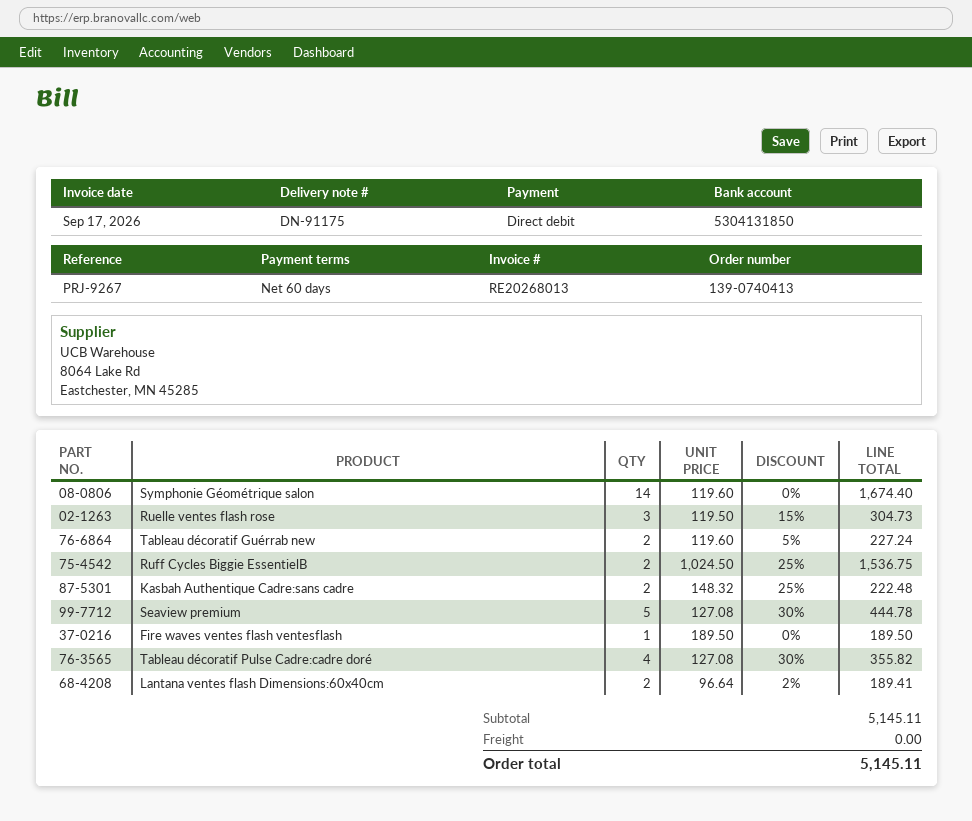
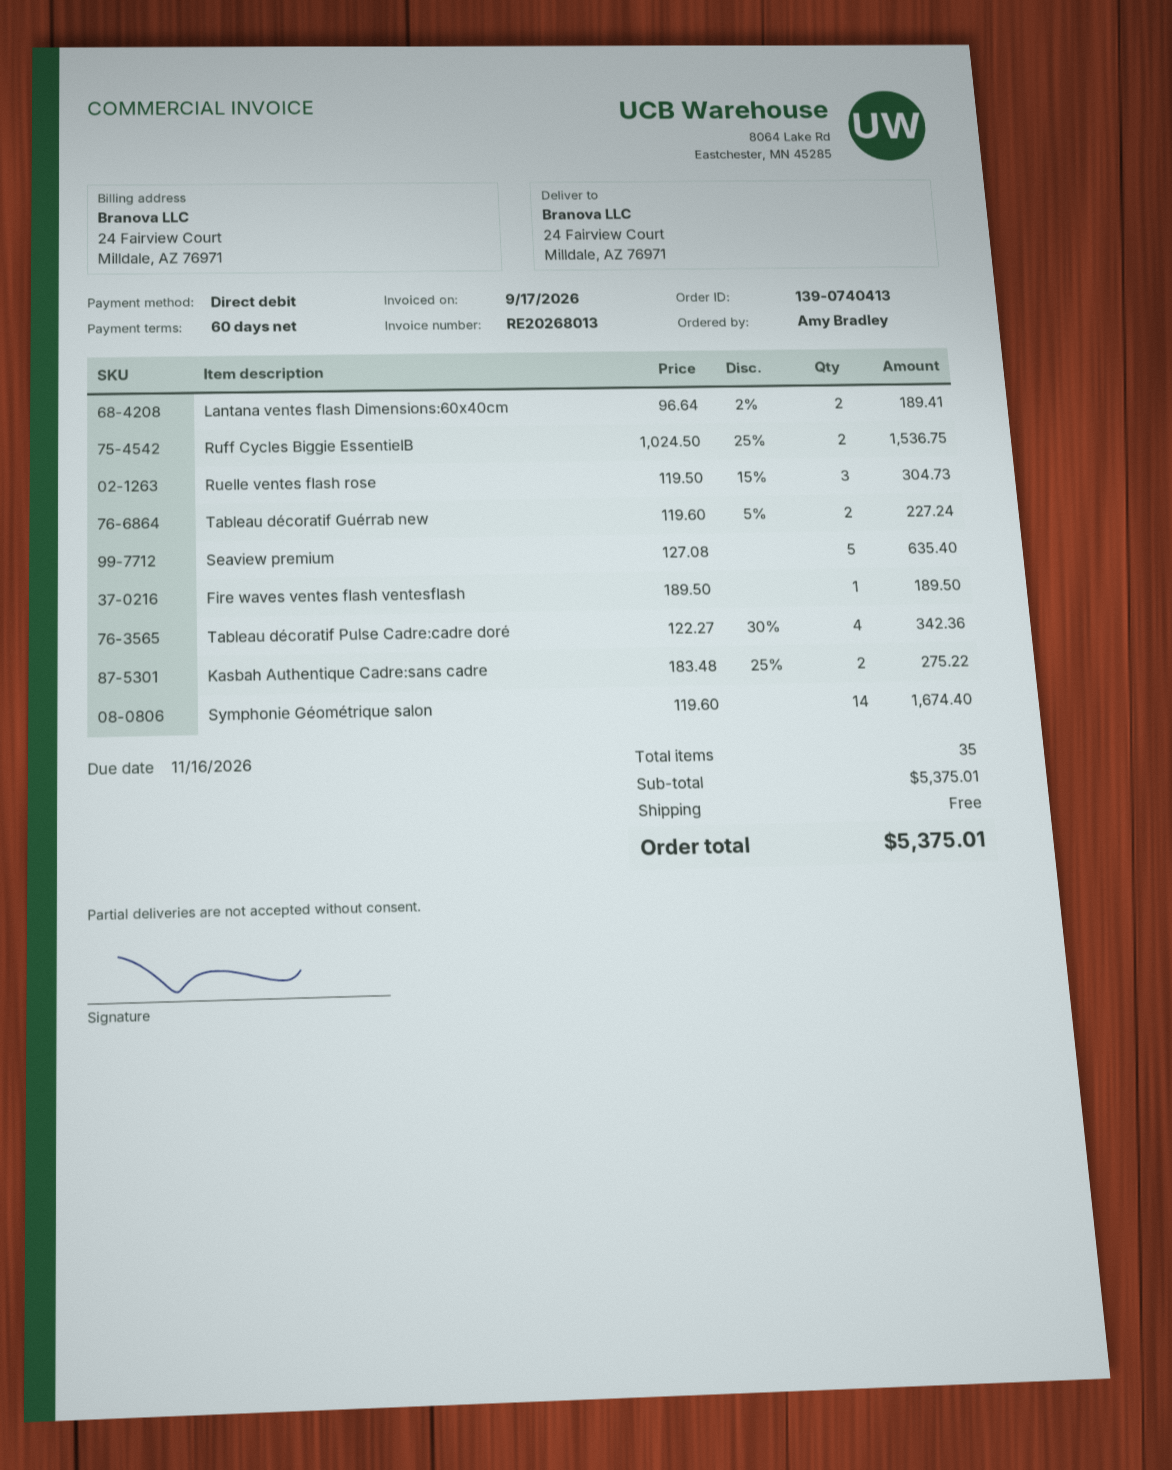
Kasbah Authentique Cadre:sans cadre: 2 x 148.32 - 25% = 222.48 -> 2 x 183.48 - 25% = 275.22
Seaview premium: 5 x 127.08 - 30% = 444.78 -> 5 x 127.08 = 635.40
Tableau décoratif Pulse Cadre:cadre doré: 4 x 127.08 - 30% = 355.82 -> 4 x 122.27 - 30% = 342.36
subtotal: 5145.11 -> 5375.01
total: 5145.11 -> 5375.01

